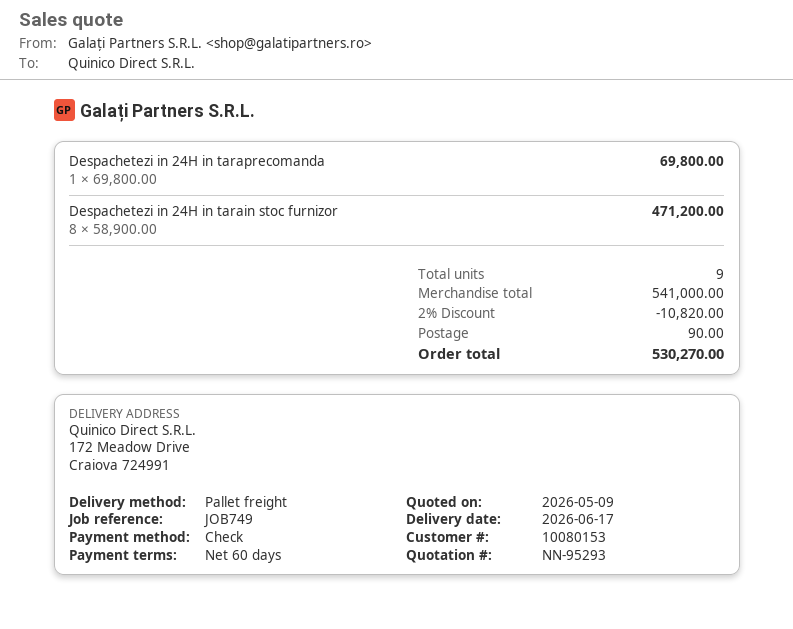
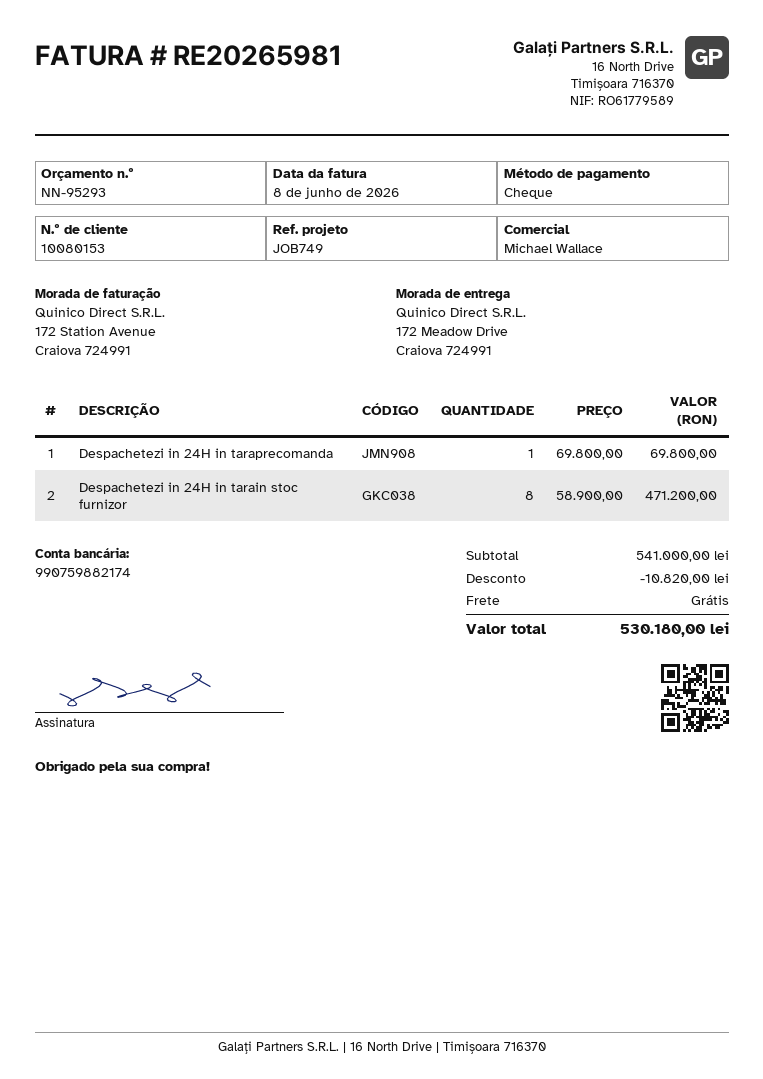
shipping: 90.00 -> 0.00
total: 530270.00 -> 530180.00

